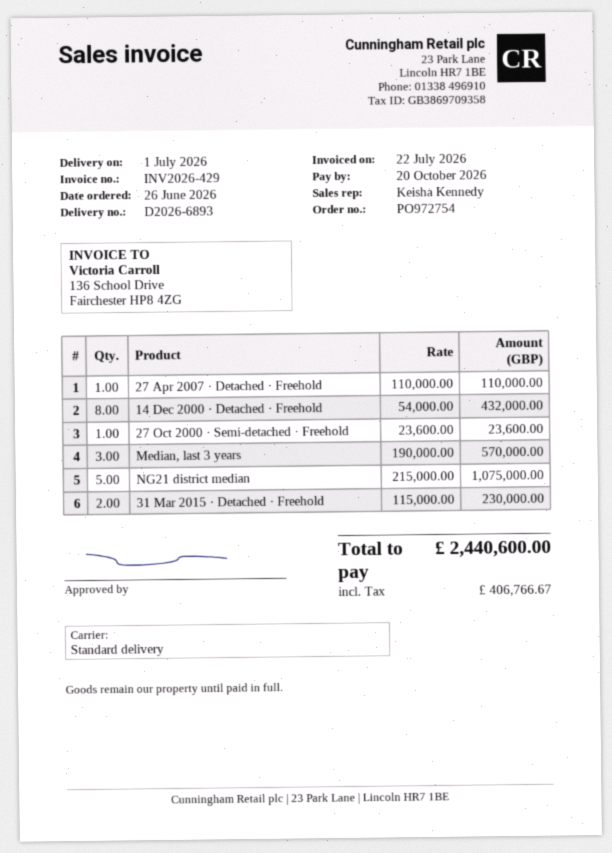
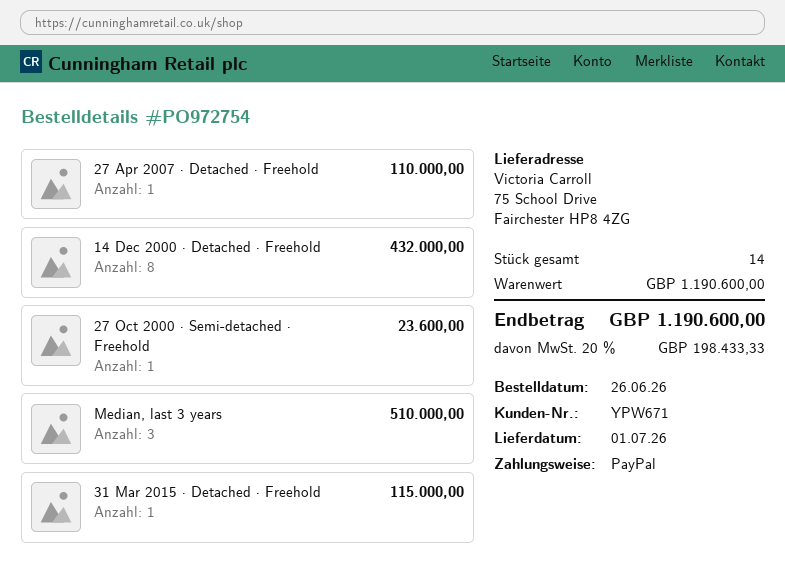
Median, last 3 years: 3 for 570000.00 -> 3 for 510000.00
NG21 district median: 5 for 1075000.00 -> none
31 Mar 2015 · Detached · Freehold: 2 for 230000.00 -> 1 for 115000.00
tax: 406766.67 -> 198433.33
total: 2440600.00 -> 1190600.00

